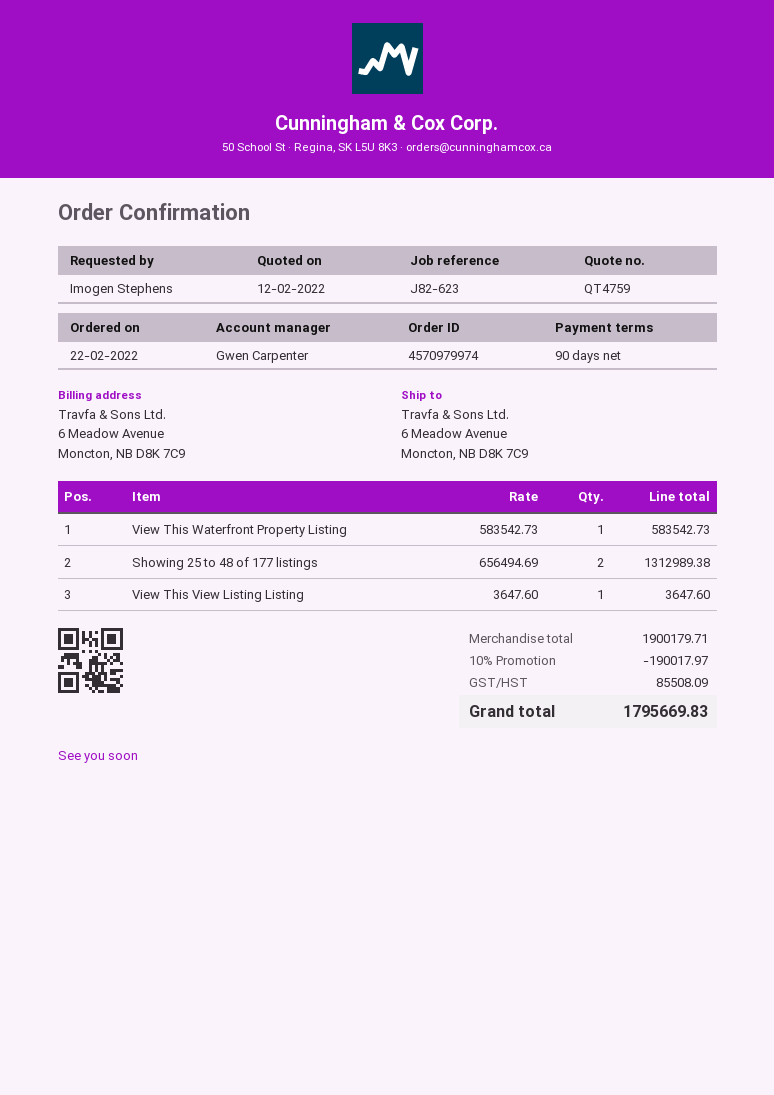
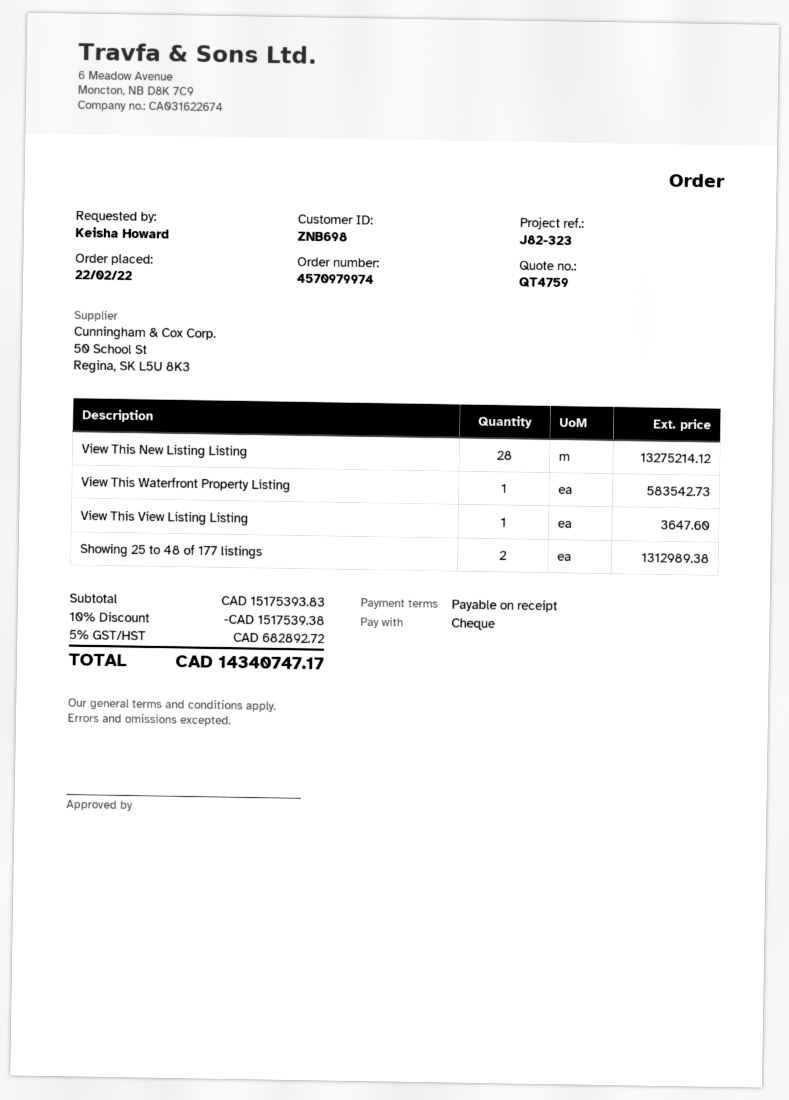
payment terms: 90 days -> on receipt
reference: J82-623 -> J82-323
ordered by: Imogen Stephens -> Keisha Howard
View This New Listing Listing: none -> 28 for 13275214.12
subtotal: 1900179.71 -> 15175393.83
discount: 10% = 190017.97 -> 10% = 1517539.38
tax: 85508.09 -> 682892.72
total: 1795669.83 -> 14340747.17

